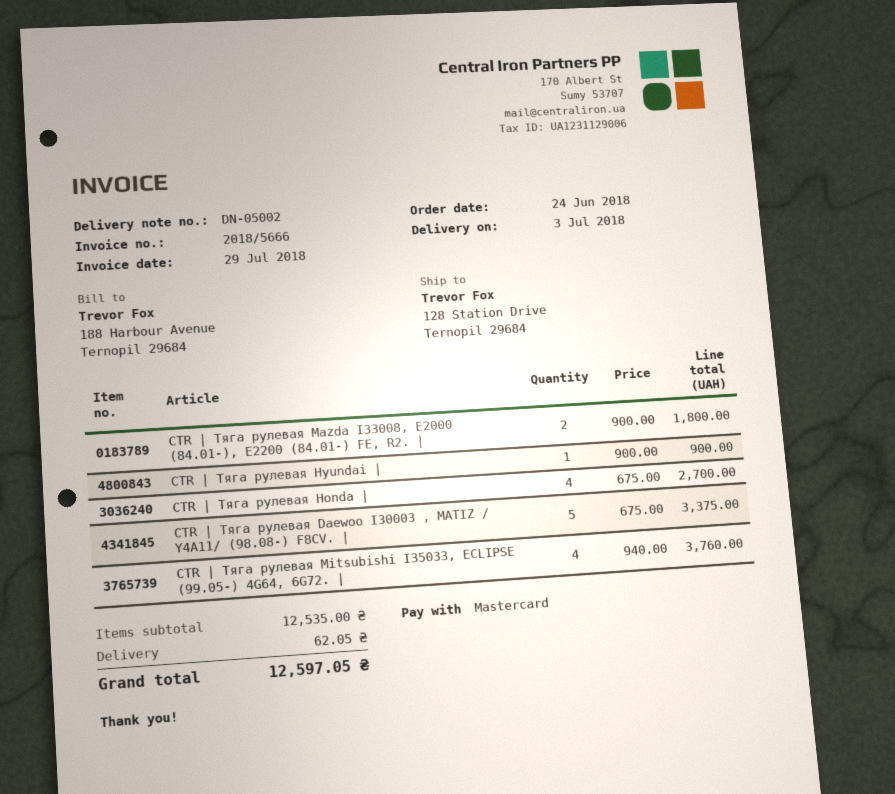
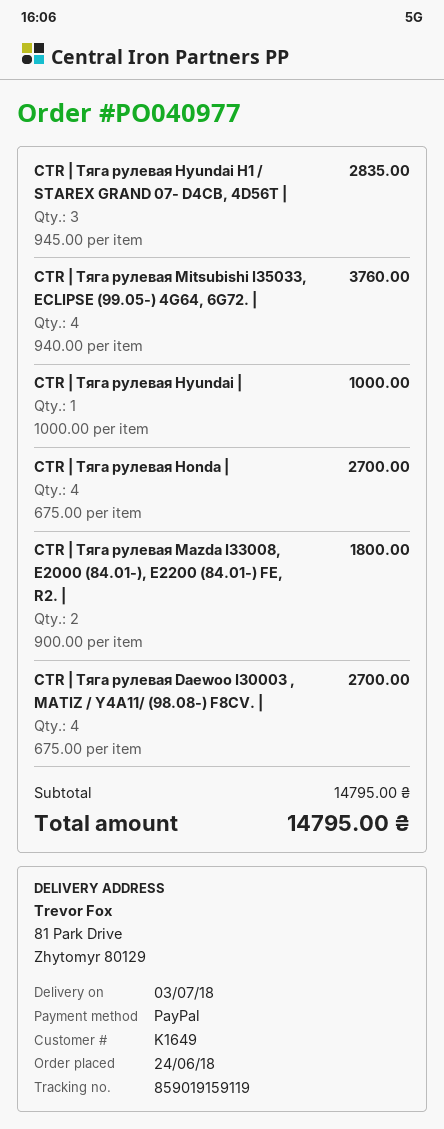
payment method: Mastercard -> PayPal
ship to: 128 Station Drive, Ternopil 29684 -> 81 Park Drive, Zhytomyr 80129
CTR | Тяга рулевая Hyundai |: 1 x 900.00 = 900.00 -> 1 x 1000.00 = 1000.00
CTR | Тяга рулевая Daewoo I30003 , MATIZ / Y4A11/ (98.08-) F8CV. |: 5 x 675.00 = 3375.00 -> 4 x 675.00 = 2700.00
CTR | Тяга рулевая Hyundai H1 / STAREX GRAND 07- D4CB, 4D56T |: none -> 3 x 945.00 = 2835.00
subtotal: 12535.00 -> 14795.00
shipping: 62.05 -> none
total: 12597.05 -> 14795.00

